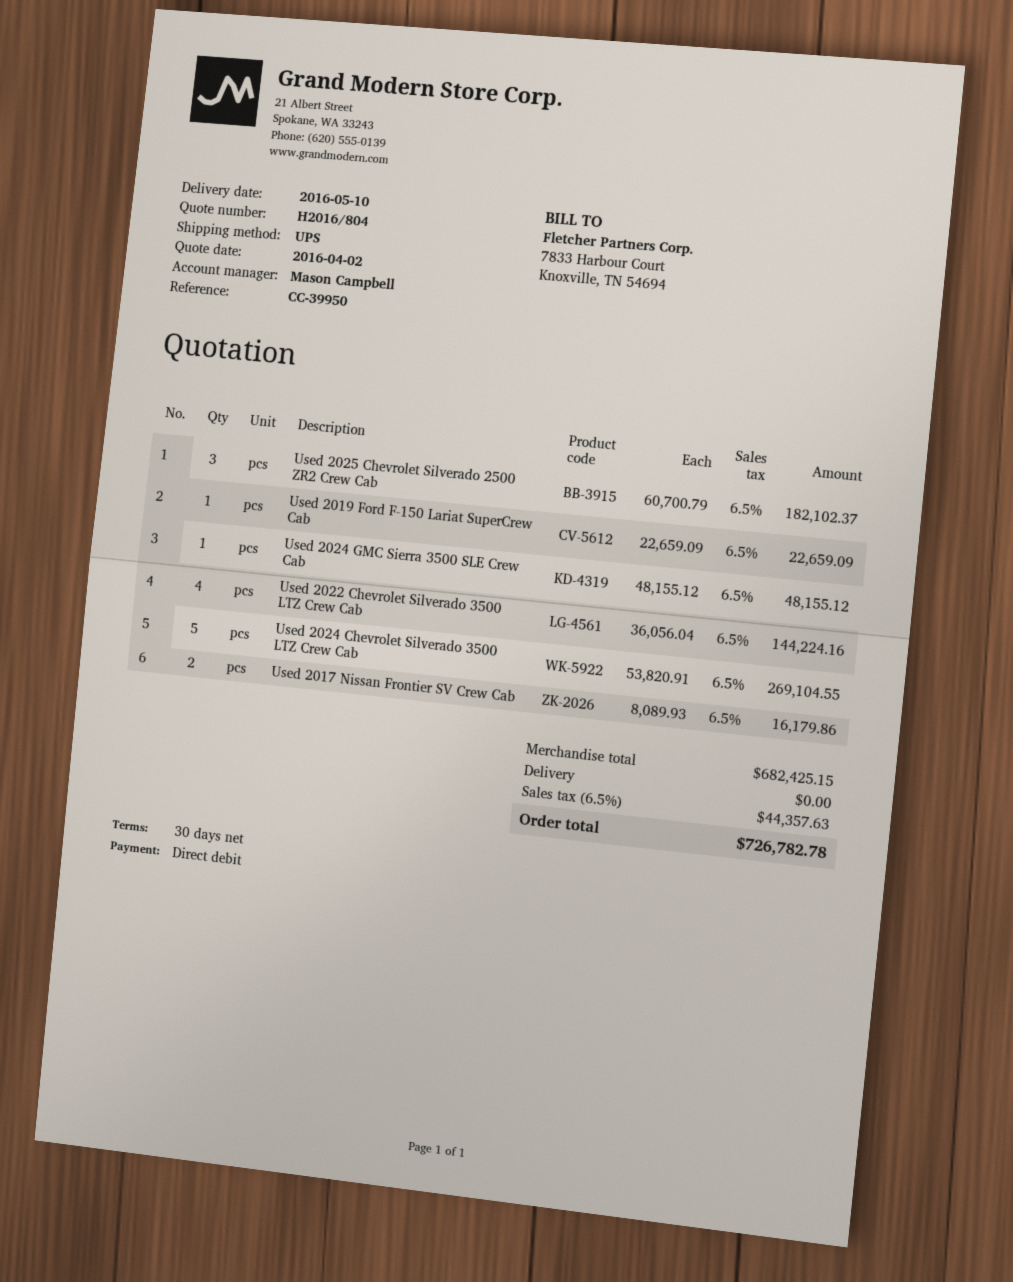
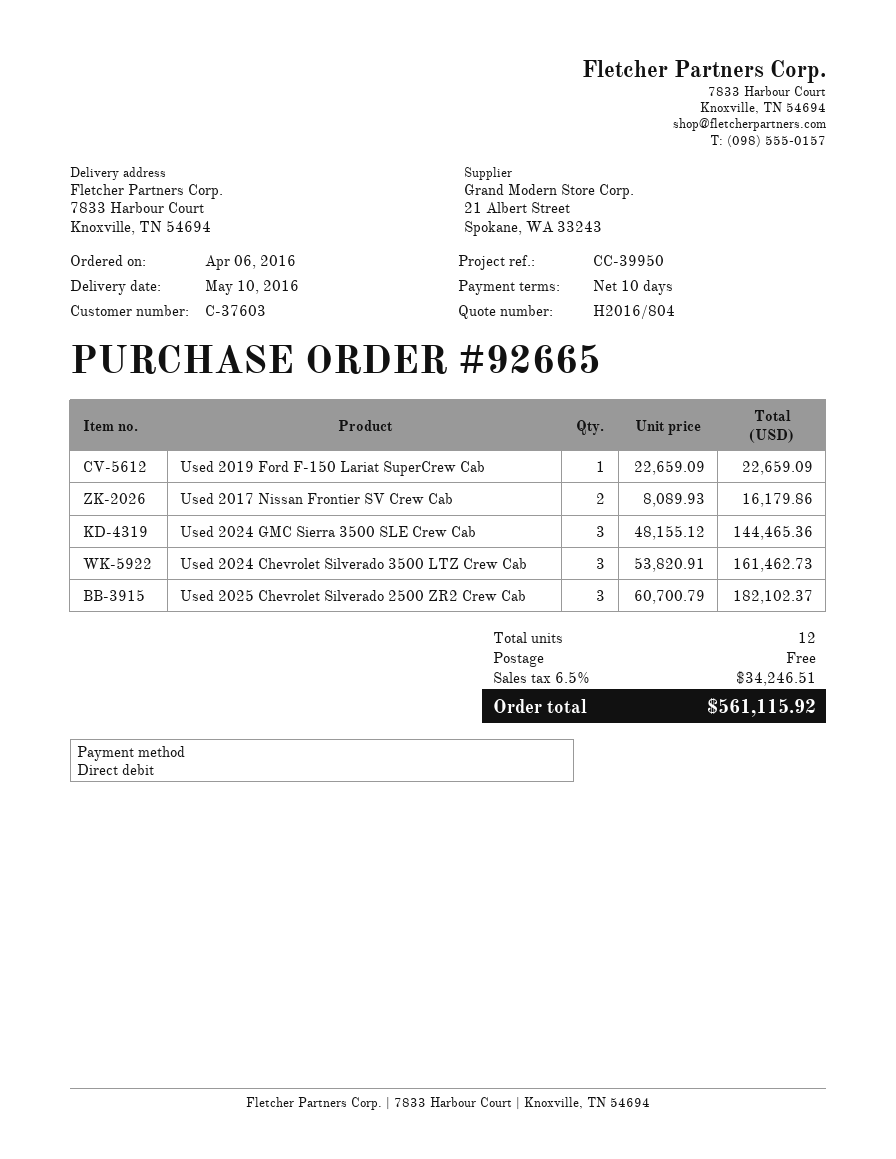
payment terms: 30 days -> 10 days
Used 2024 GMC Sierra 3500 SLE Crew Cab: 1 x 48155.12 = 48155.12 -> 3 x 48155.12 = 144465.36
Used 2022 Chevrolet Silverado 3500 LTZ Crew Cab: 4 x 36056.04 = 144224.16 -> none
Used 2024 Chevrolet Silverado 3500 LTZ Crew Cab: 5 x 53820.91 = 269104.55 -> 3 x 53820.91 = 161462.73
tax: 6.5% = 44357.63 -> 6.5% = 34246.51
total: 726782.78 -> 561115.92

